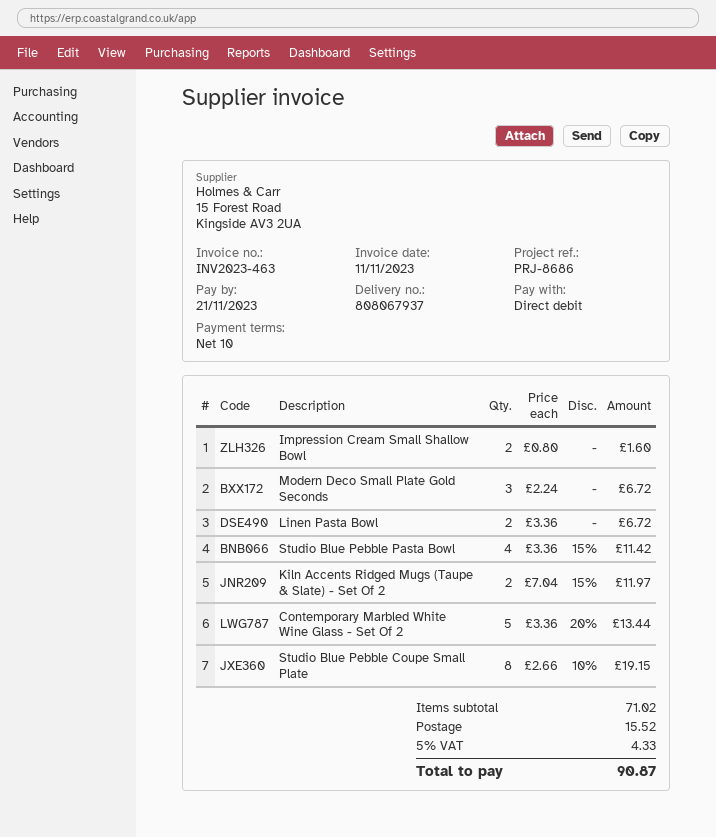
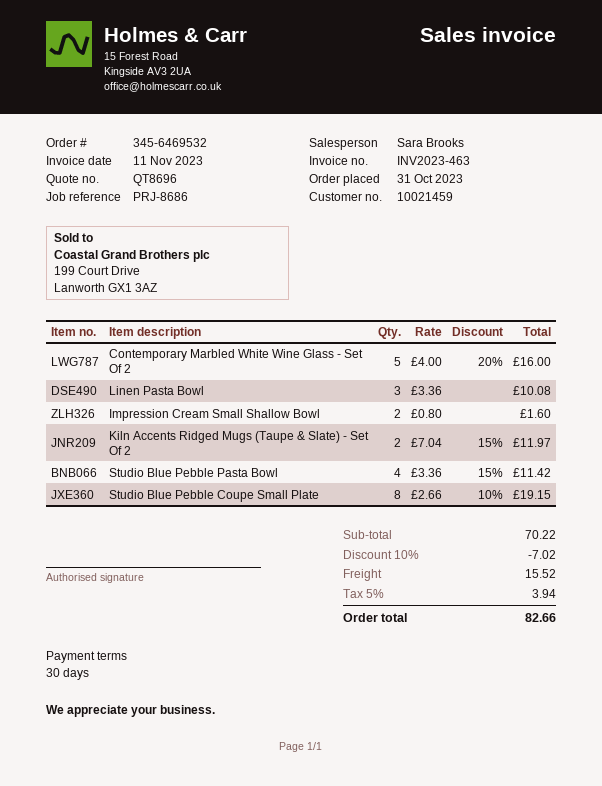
payment terms: 10 days -> 30 days
Modern Deco Small Plate Gold Seconds: 3 x 2.24 = 6.72 -> none
Linen Pasta Bowl: 2 x 3.36 = 6.72 -> 3 x 3.36 = 10.08
Contemporary Marbled White Wine Glass - Set Of 2: 5 x 3.36 - 20% = 13.44 -> 5 x 4.00 - 20% = 16.00
subtotal: 71.02 -> 70.22
discount: none -> 10% = 7.02
tax: 5% = 4.33 -> 5% = 3.94
total: 90.87 -> 82.66

